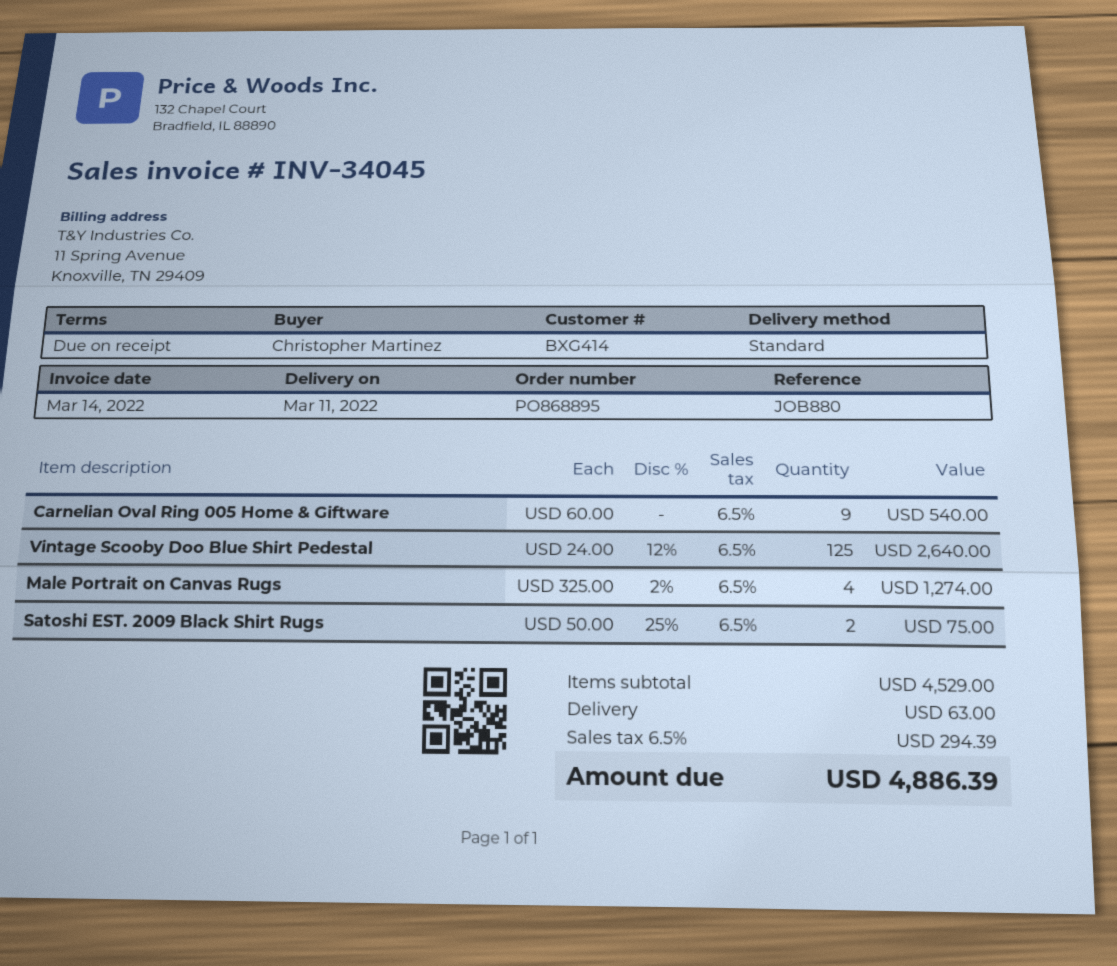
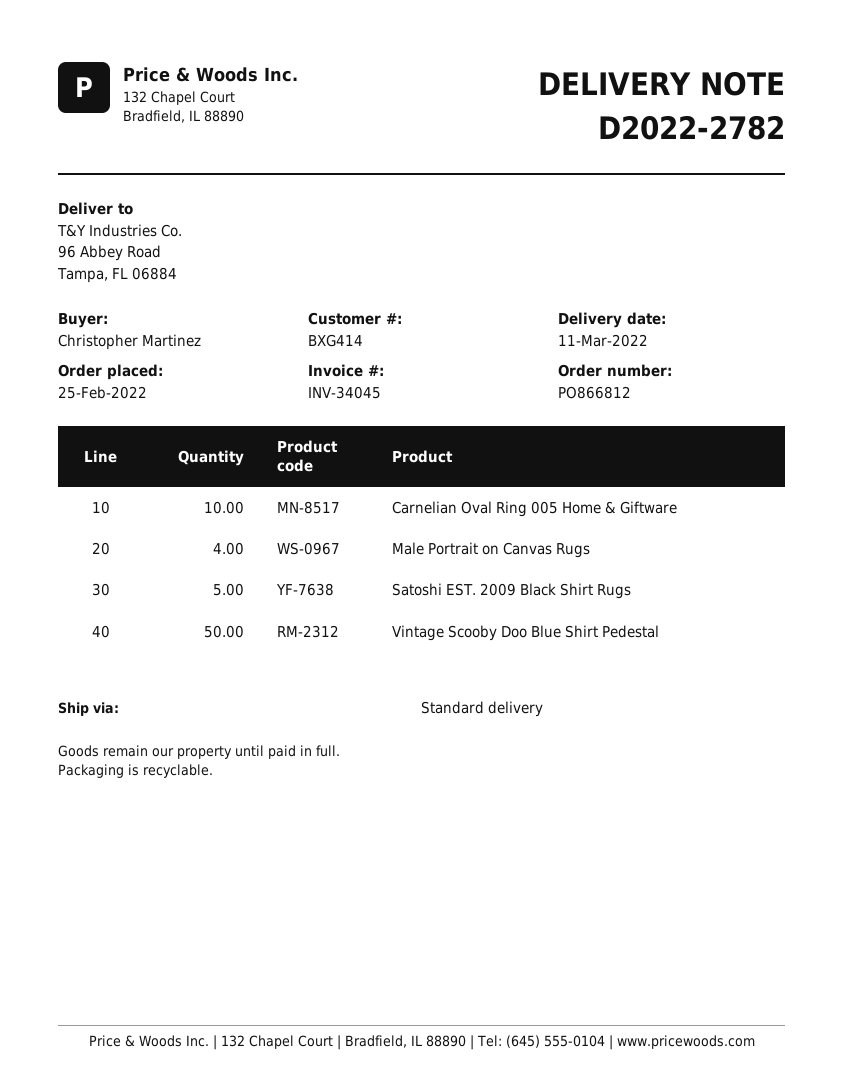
order number: PO868895 -> PO866812
Carnelian Oval Ring 005 Home & Giftware: 9 -> 10
Vintage Scooby Doo Blue Shirt Pedestal: 125 -> 50
Satoshi EST. 2009 Black Shirt Rugs: 2 -> 5

